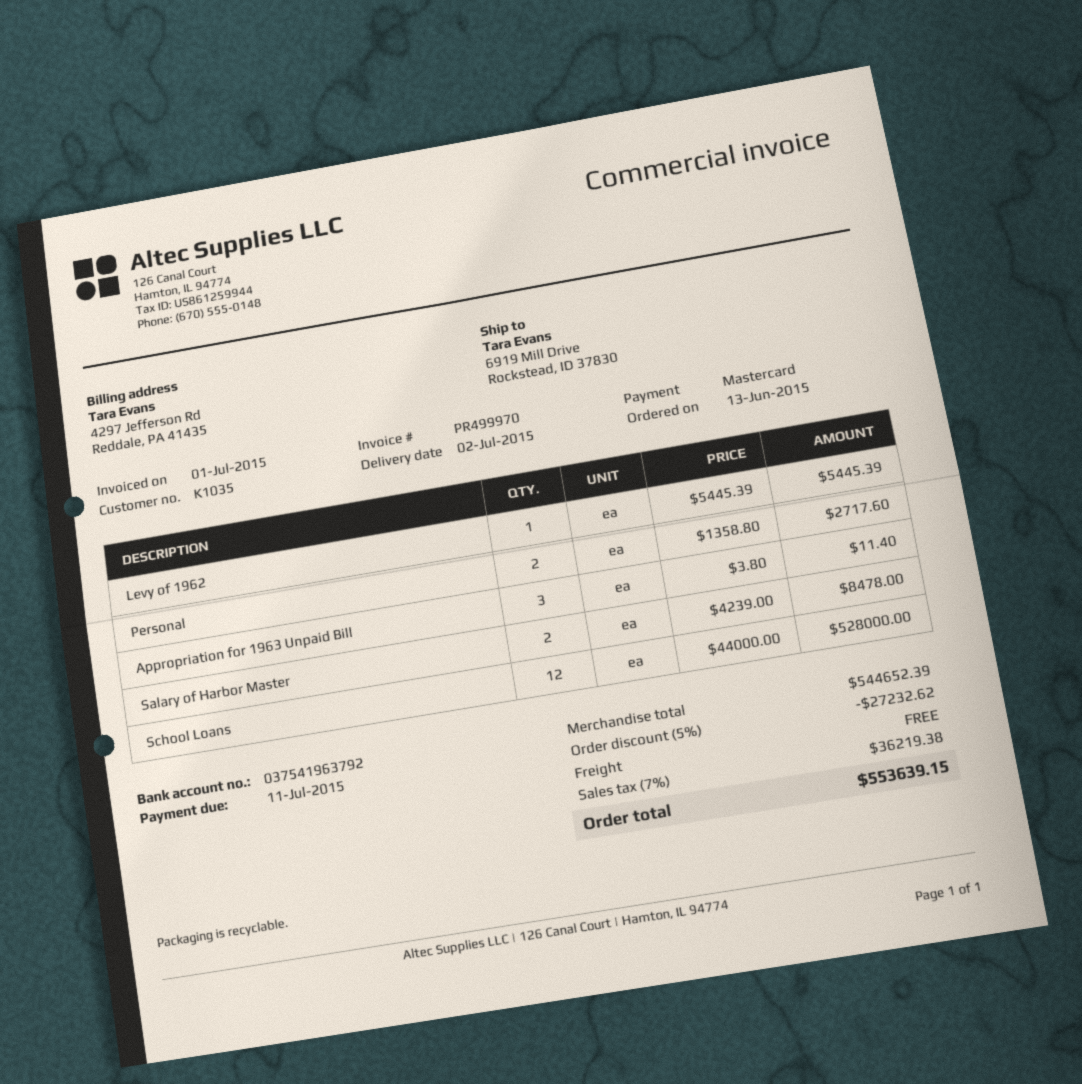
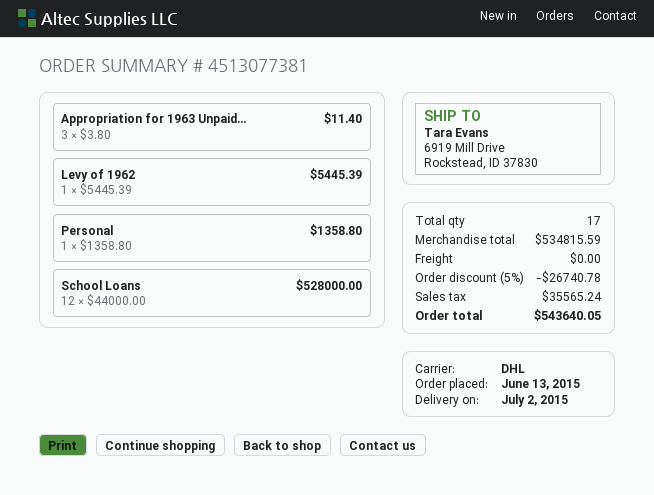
Personal: 2 x 1358.80 = 2717.60 -> 1 x 1358.80 = 1358.80
Salary of Harbor Master: 2 x 4239.00 = 8478.00 -> none
subtotal: 544652.39 -> 534815.59
discount: 5% = 27232.62 -> 5% = 26740.78
tax: 36219.38 -> 35565.24
total: 553639.15 -> 543640.05

